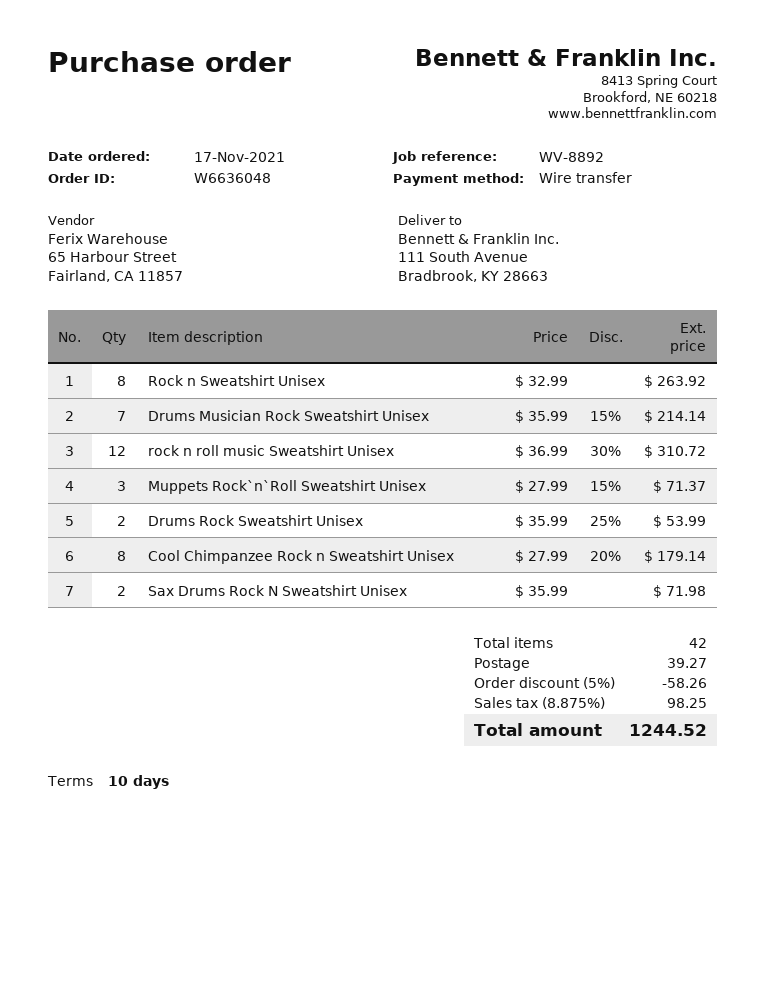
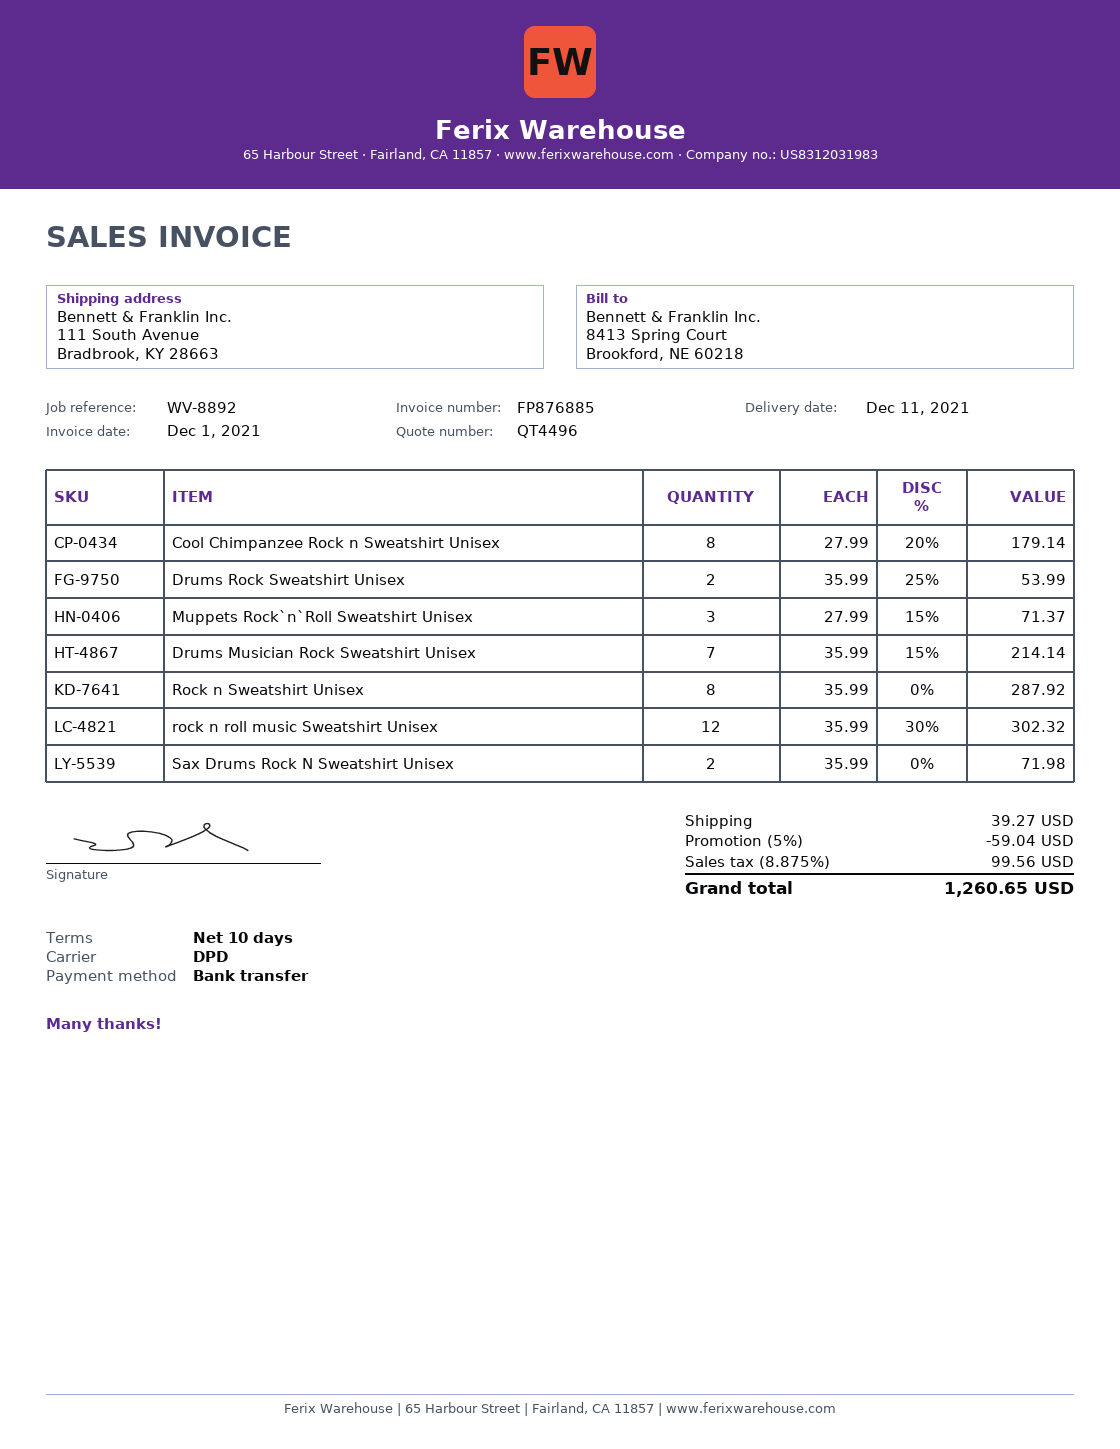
Rock n Sweatshirt Unisex: 8 x 32.99 = 263.92 -> 8 x 35.99 = 287.92
rock n roll music Sweatshirt Unisex: 12 x 36.99 - 30% = 310.72 -> 12 x 35.99 - 30% = 302.32
discount: 5% = 58.26 -> 5% = 59.04
tax: 8.875% = 98.25 -> 8.875% = 99.56
total: 1244.52 -> 1260.65

